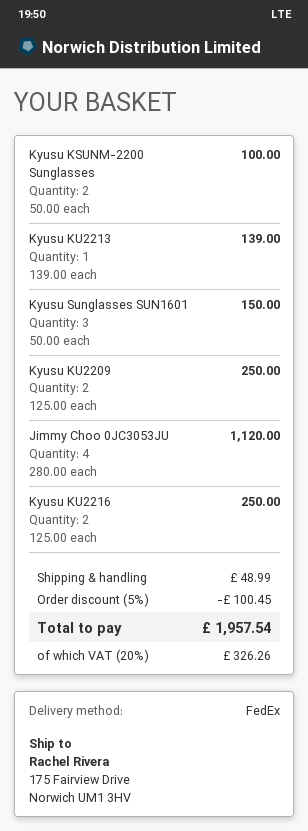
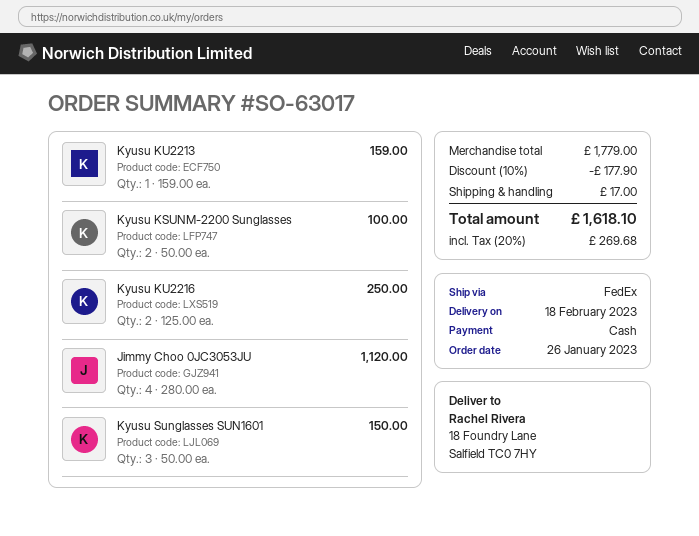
ship to: 175 Fairview Drive, Norwich UM1 3HV -> 18 Foundry Lane, Salfield TC0 7HY
Kyusu KU2213: 1 x 139.00 = 139.00 -> 1 x 159.00 = 159.00
Kyusu KU2209: 2 x 125.00 = 250.00 -> none
discount: 5% = 100.45 -> 10% = 177.90
shipping: 48.99 -> 17.00
tax: 20% = 326.26 -> 20% = 269.68
total: 1957.54 -> 1618.10

